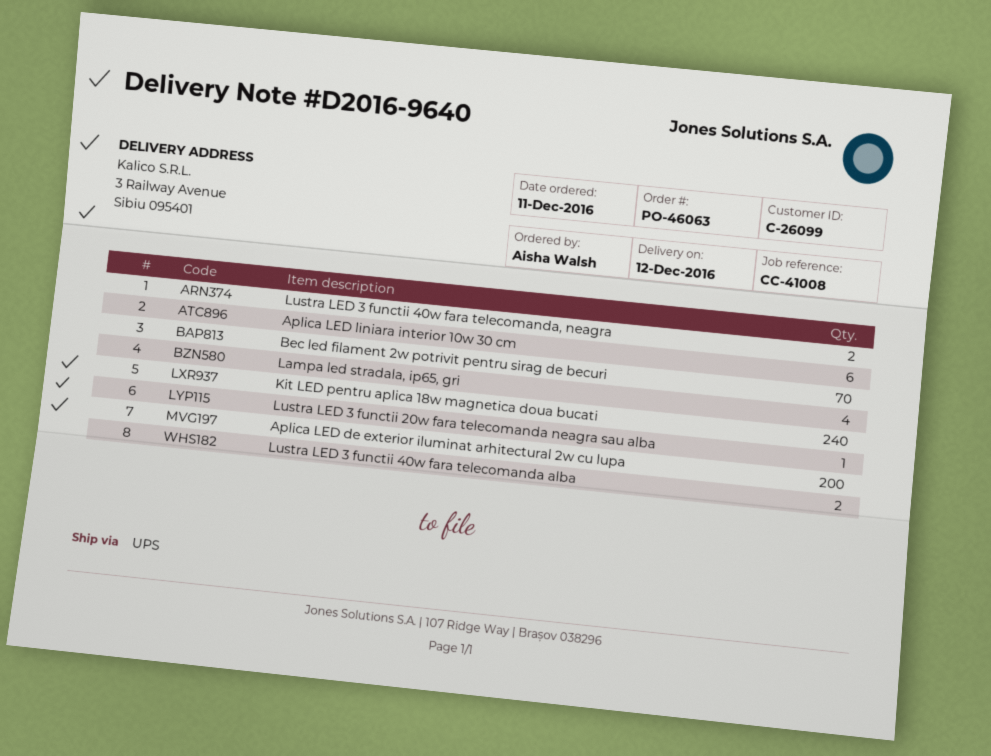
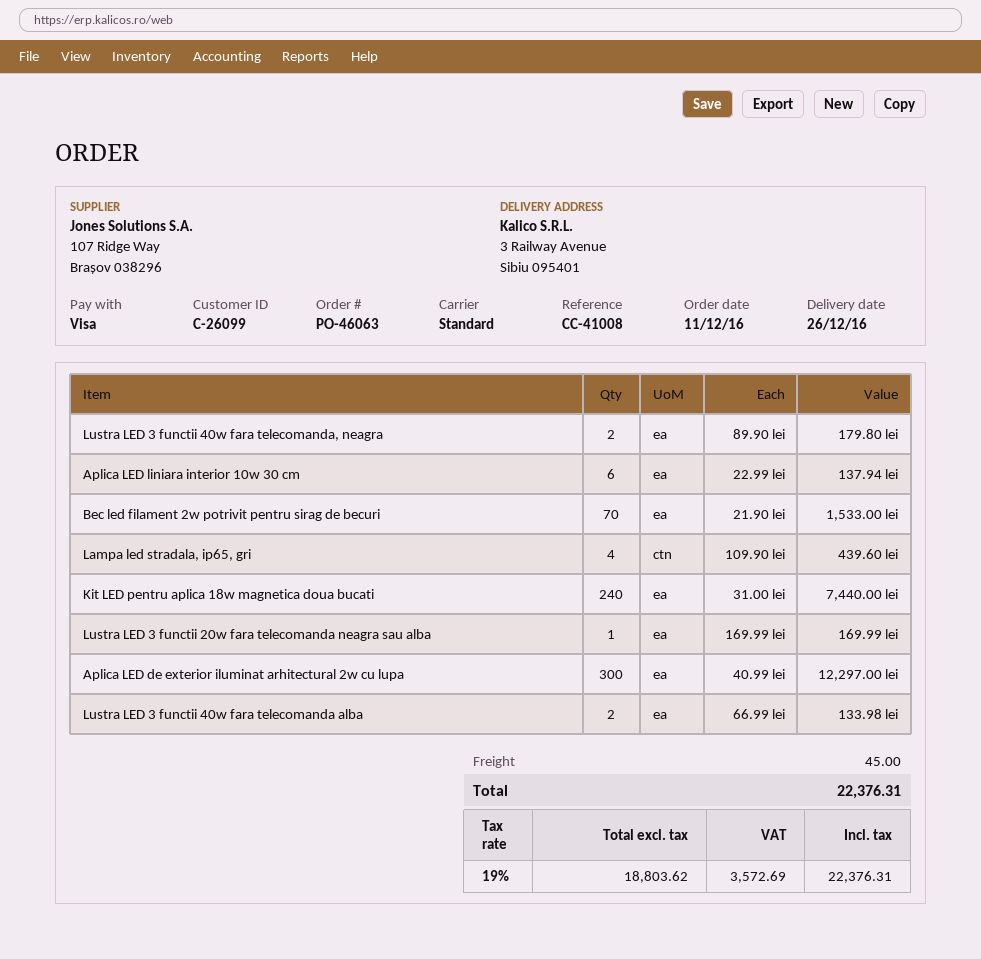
delivery date: 2016-12-12 -> 2016-12-26
shipping method: UPS -> standard
Aplica LED de exterior iluminat arhitectural 2w cu lupa: 200 -> 300

